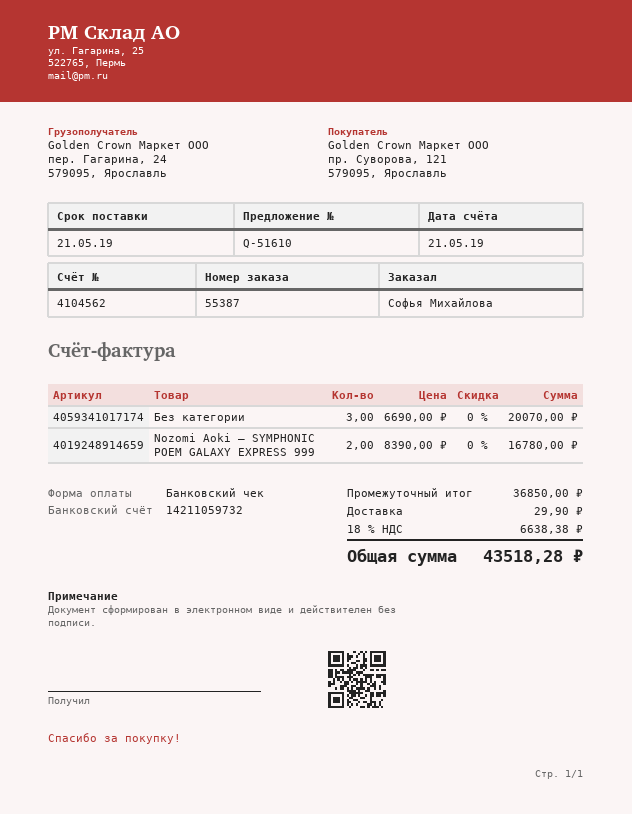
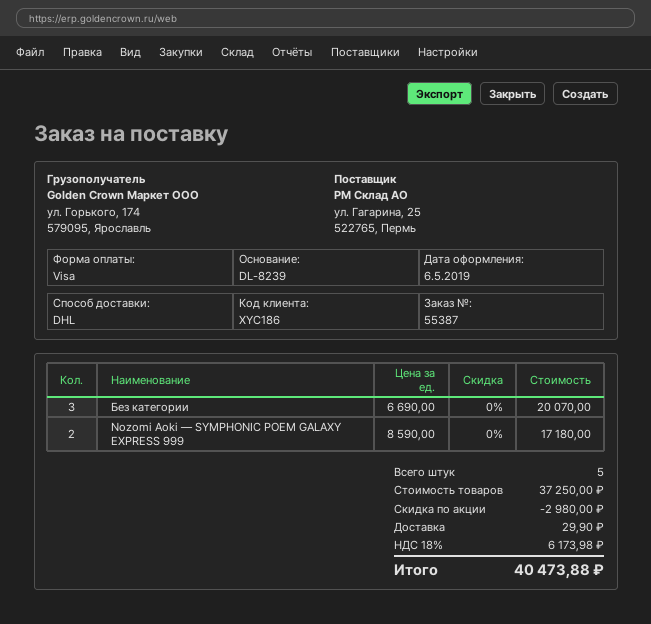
payment method: cheque -> Visa
ship to: пер. Гагарина, 24, 579095, Ярославль -> ул. Горького, 174, 579095, Ярославль
Nozomi Aoki — SYMPHONIC POEM GALAXY EXPRESS 999: 2 x 8390.00 = 16780.00 -> 2 x 8590.00 = 17180.00
subtotal: 36850.00 -> 37250.00
discount: none -> 2980.00
tax: 18% = 6638.38 -> 18% = 6173.98
total: 43518.28 -> 40473.88

